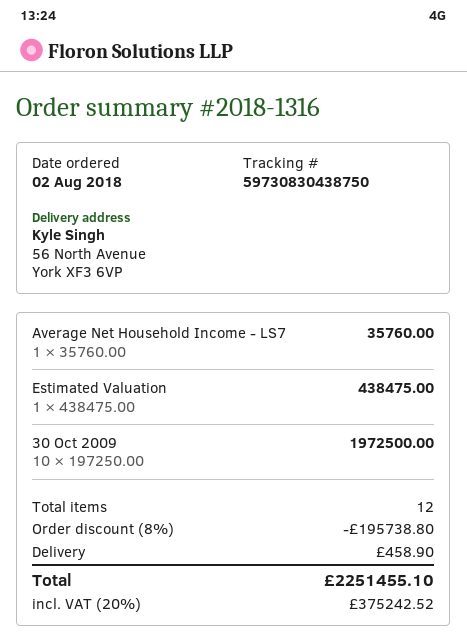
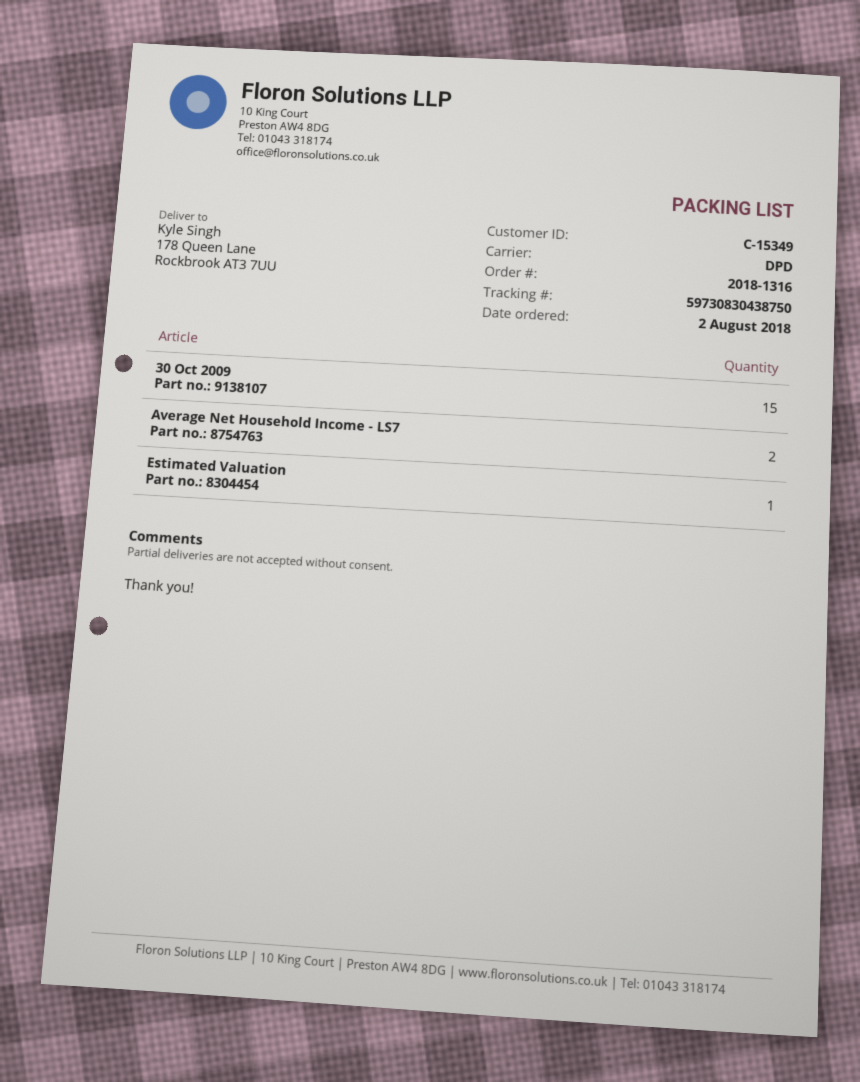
ship to: 56 North Avenue, York XF3 6VP -> 178 Queen Lane, Rockbrook AT3 7UU
Average Net Household Income - LS7: 1 -> 2
30 Oct 2009: 10 -> 15

